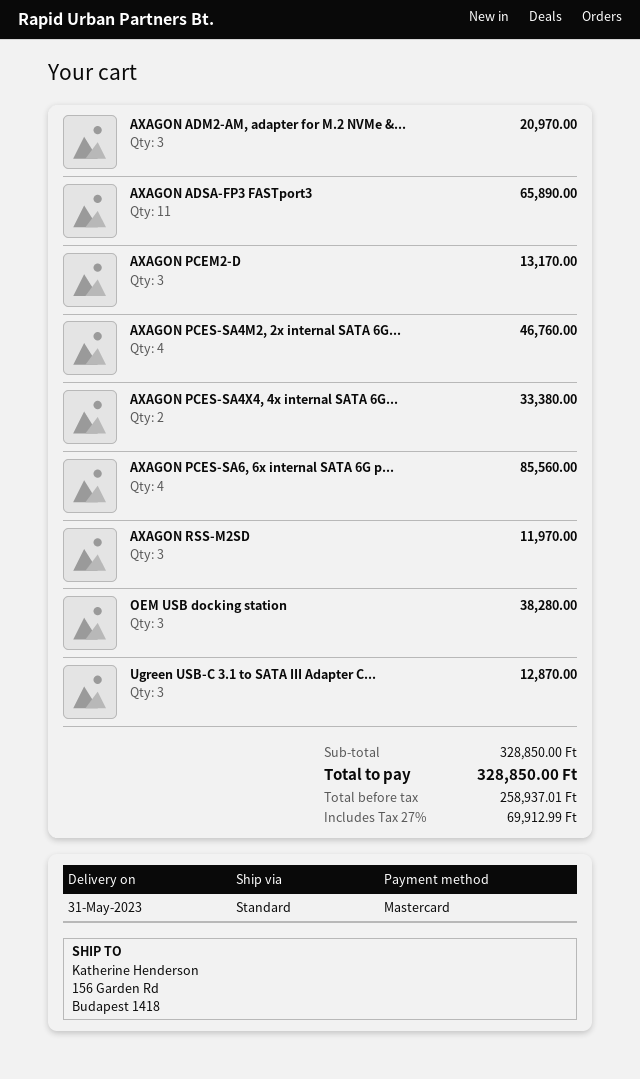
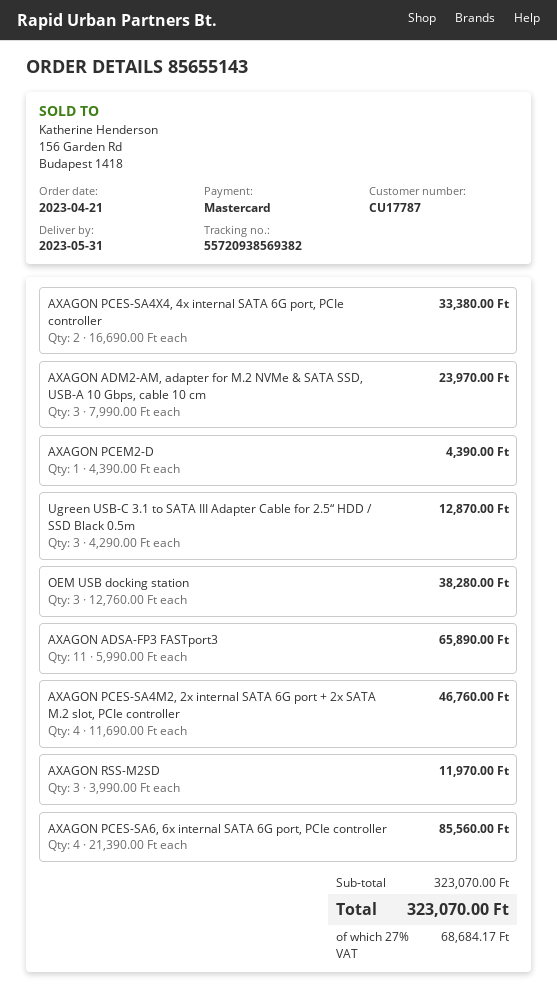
AXAGON ADM2-AM, adapter for M.2 NVMe &...: 3 for 20970.00 -> 3 for 23970.00
AXAGON PCEM2-D: 3 for 13170.00 -> 1 for 4390.00
subtotal: 328850.00 -> 323070.00
tax: 27% = 69912.99 -> 27% = 68684.17
total: 328850.00 -> 323070.00

